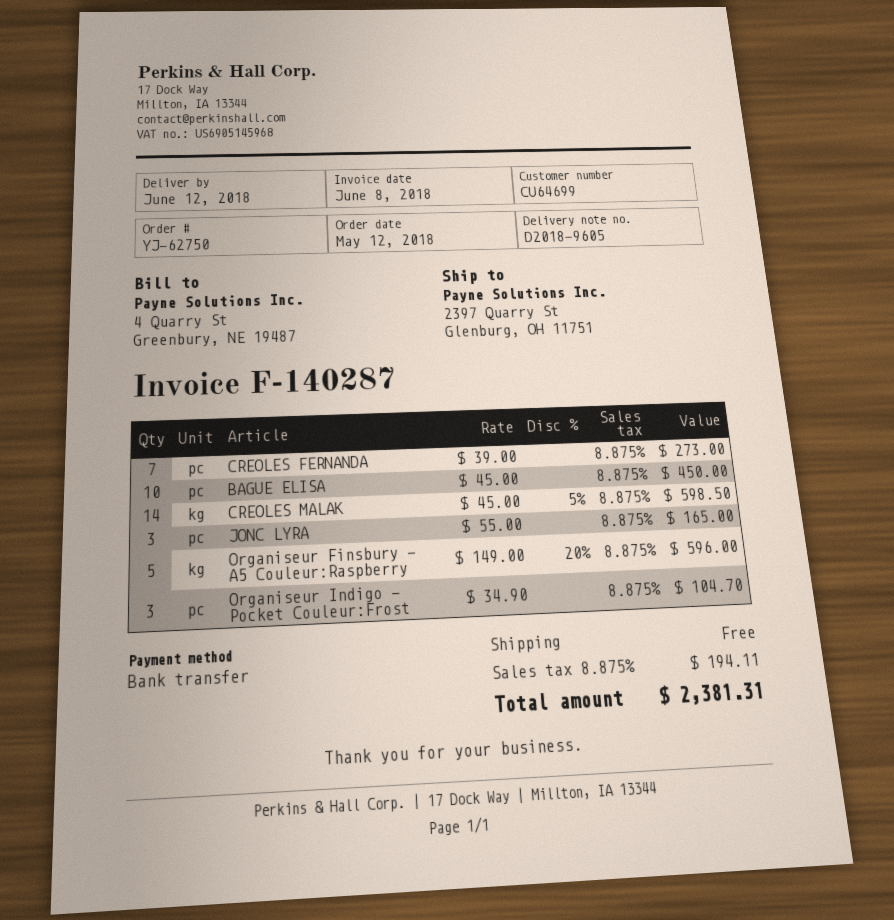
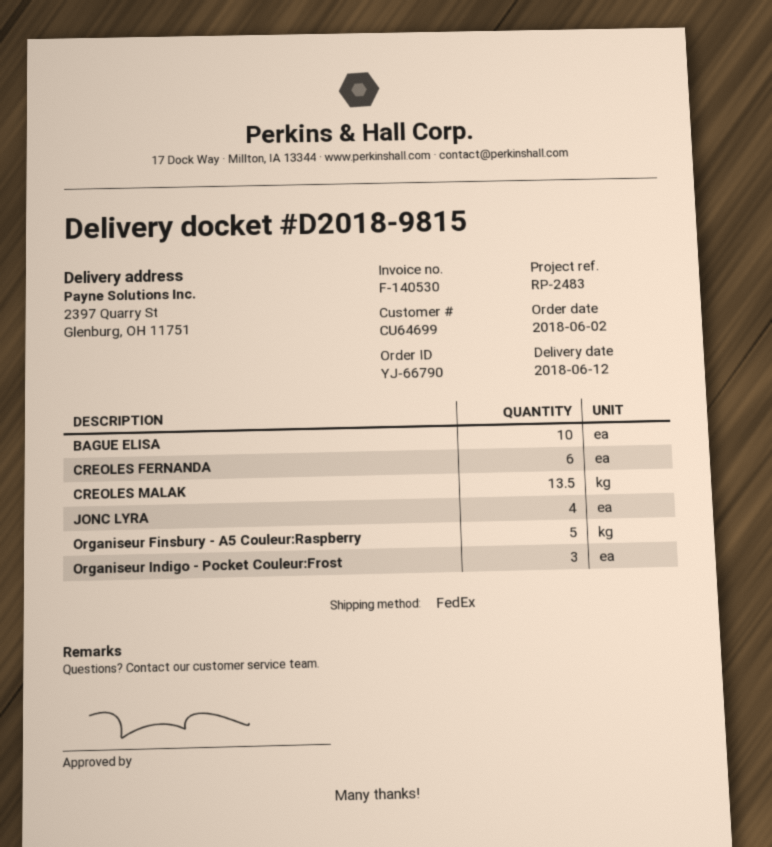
order number: YJ-62750 -> YJ-66790
order date: 2018-05-12 -> 2018-06-02
delivery note number: D2018-9605 -> D2018-9815
invoice number: F-140287 -> F-140530
CREOLES FERNANDA: 7 -> 6
CREOLES MALAK: 14 -> 13.5
JONC LYRA: 3 -> 4

